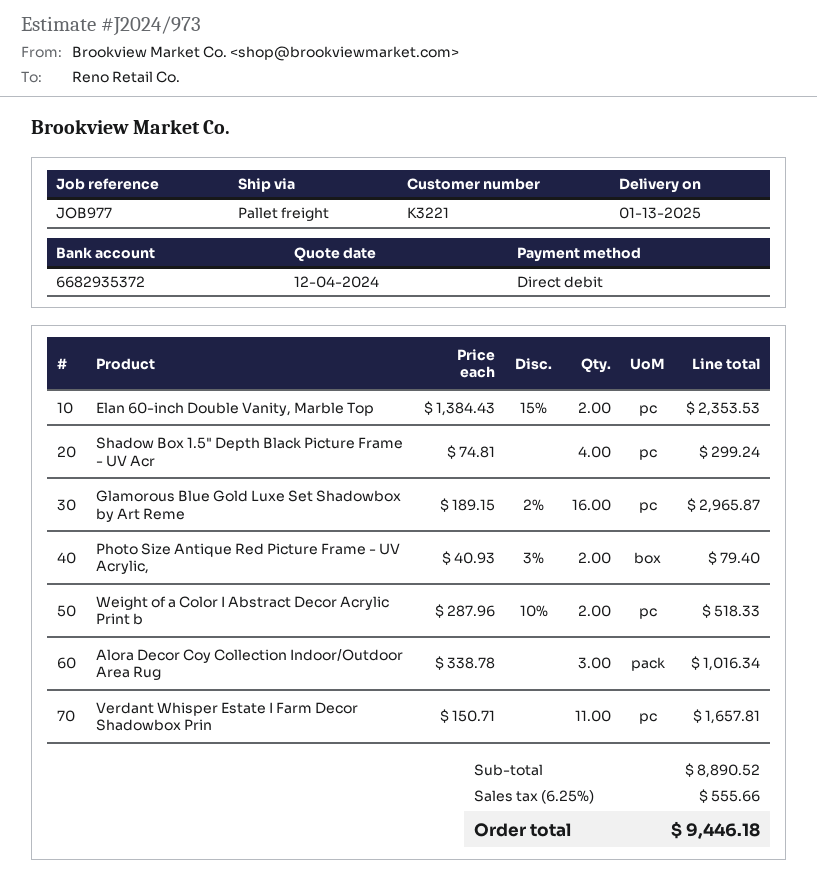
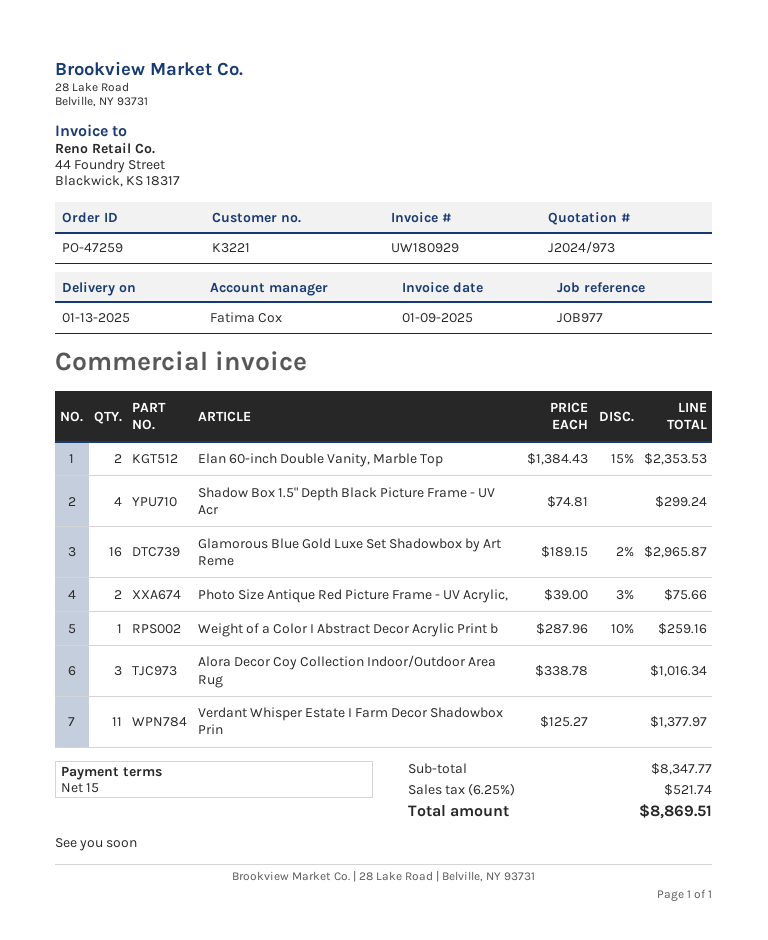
Photo Size Antique Red Picture Frame - UV Acrylic,: 2 x 40.93 - 3% = 79.40 -> 2 x 39.00 - 3% = 75.66
Weight of a Color I Abstract Decor Acrylic Print b: 2 x 287.96 - 10% = 518.33 -> 1 x 287.96 - 10% = 259.16
Verdant Whisper Estate I Farm Decor Shadowbox Prin: 11 x 150.71 = 1657.81 -> 11 x 125.27 = 1377.97
subtotal: 8890.52 -> 8347.77
tax: 6.25% = 555.66 -> 6.25% = 521.74
total: 9446.18 -> 8869.51

